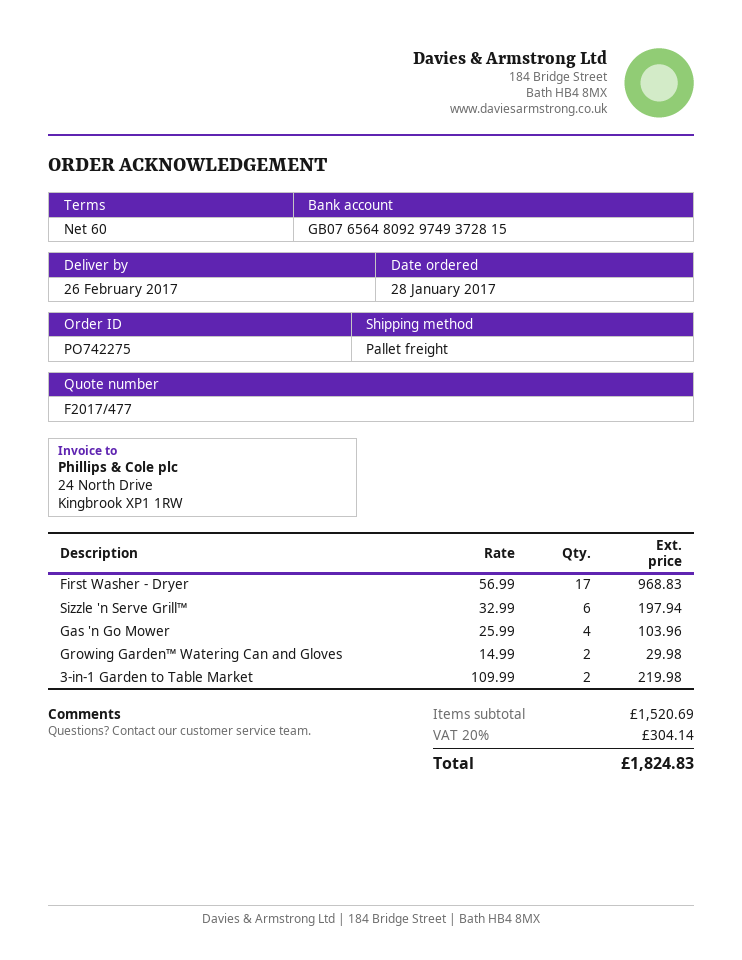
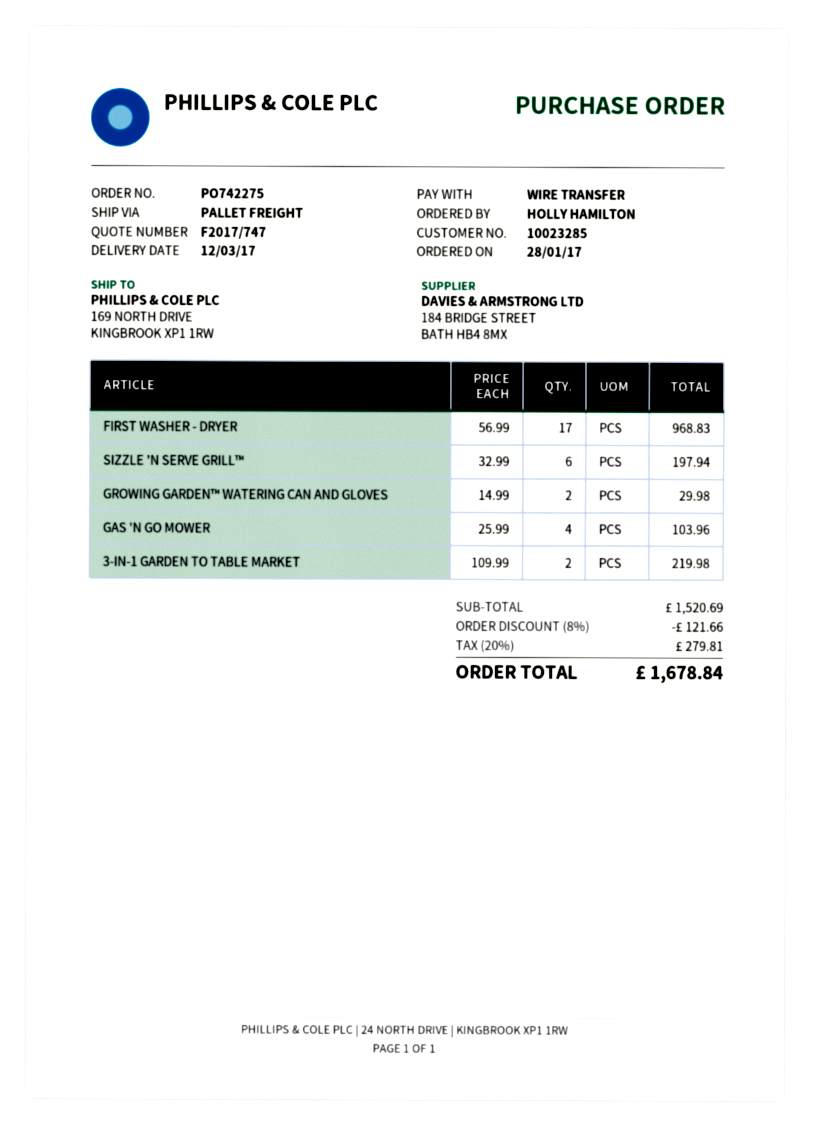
quote number: F2017/477 -> F2017/747
delivery date: 2017-02-26 -> 2017-03-12
discount: none -> 8% = 121.66
tax: 20% = 304.14 -> 20% = 279.81
total: 1824.83 -> 1678.84

